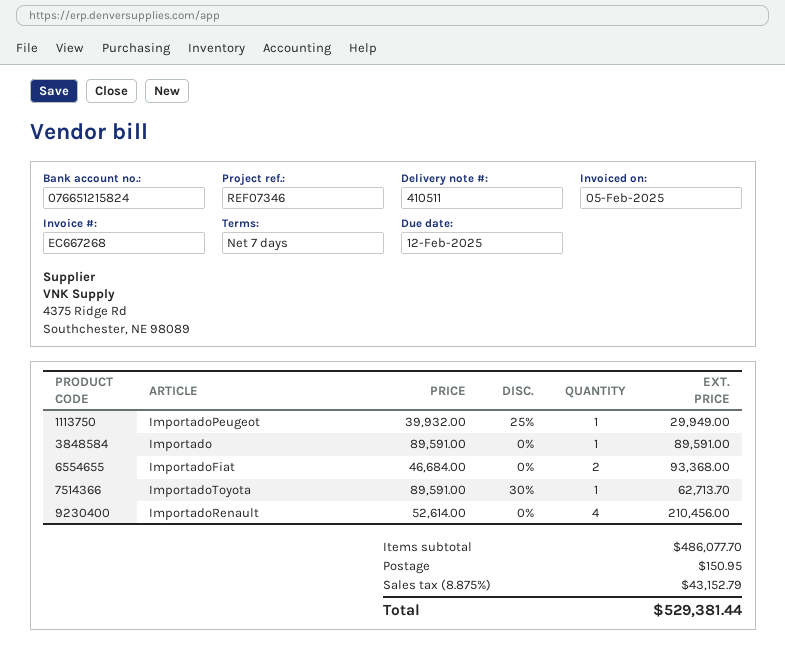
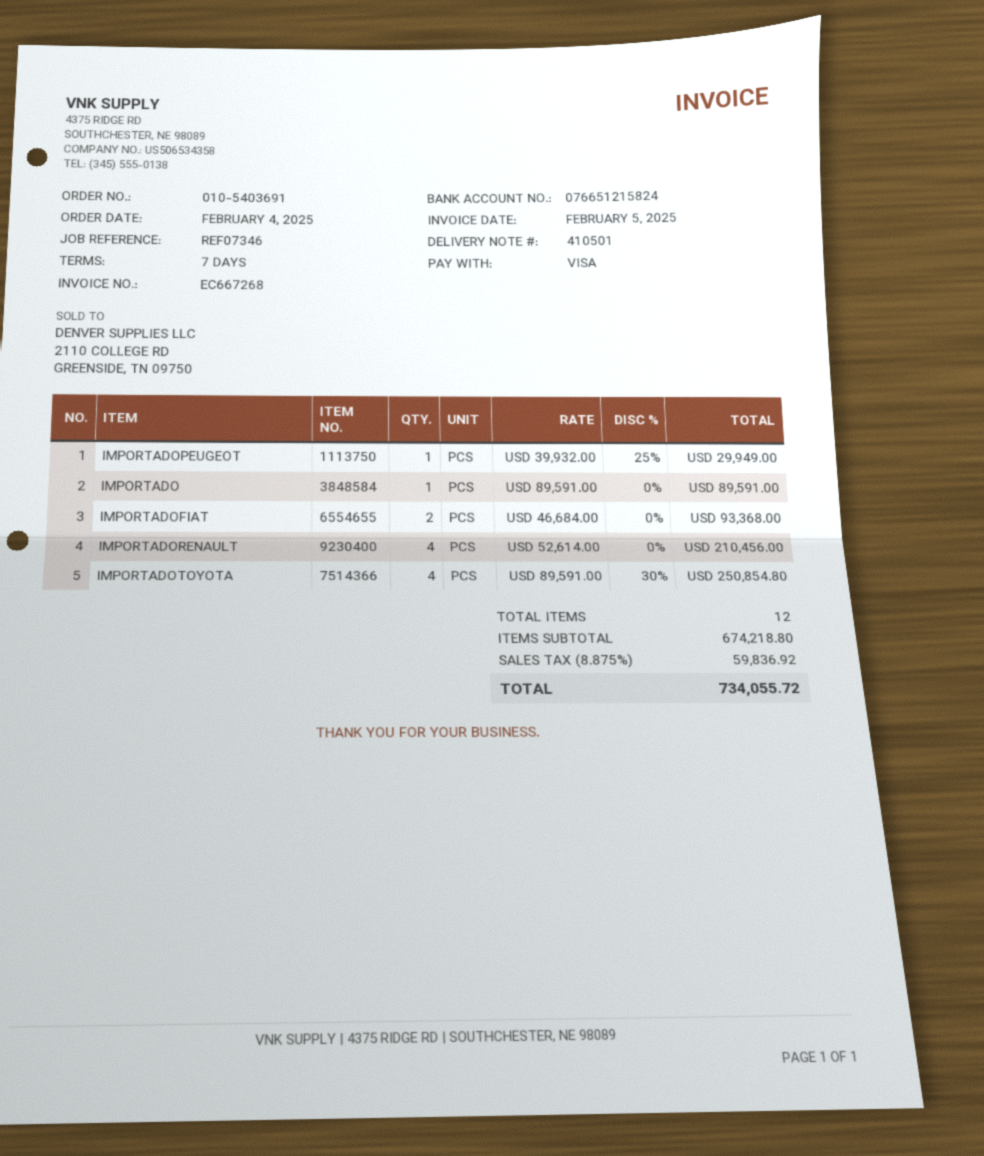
delivery note number: 410511 -> 410501
ImportadoToyota: 1 x 89591.00 - 30% = 62713.70 -> 4 x 89591.00 - 30% = 250854.80
subtotal: 486077.70 -> 674218.80
shipping: 150.95 -> none
tax: 8.875% = 43152.79 -> 8.875% = 59836.92
total: 529381.44 -> 734055.72

